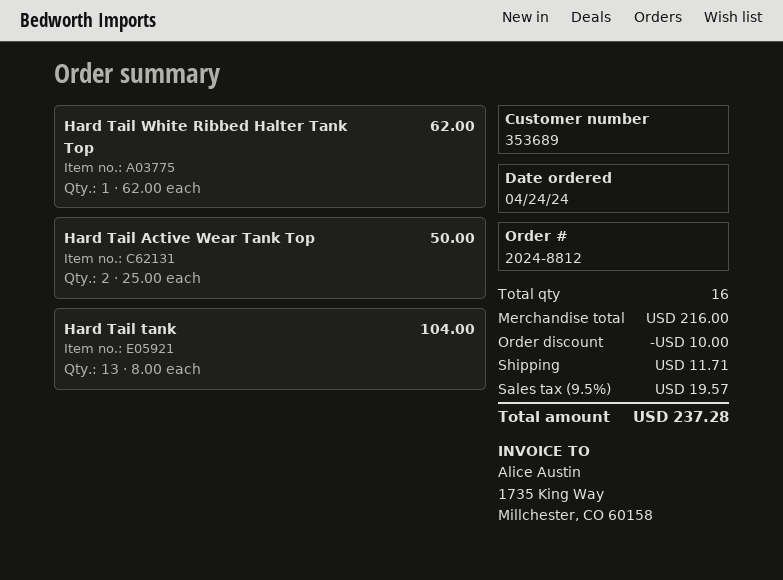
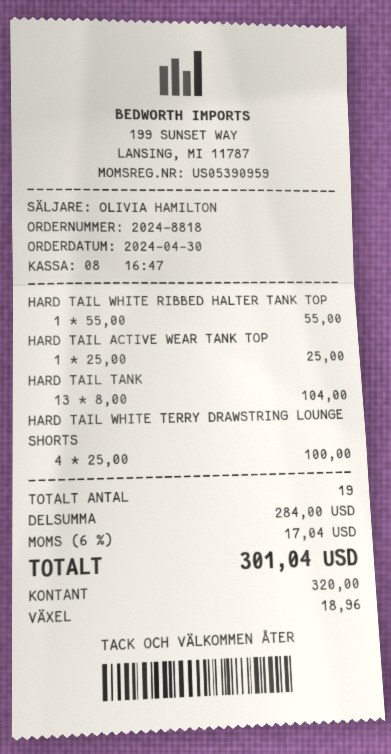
order number: 2024-8812 -> 2024-8818
order date: 2024-04-24 -> 2024-04-30
Hard Tail White Ribbed Halter Tank Top: 1 x 62.00 = 62.00 -> 1 x 55.00 = 55.00
Hard Tail Active Wear Tank Top: 2 x 25.00 = 50.00 -> 1 x 25.00 = 25.00
HARD TAIL WHITE TERRY DRAWSTRING LOUNGE SHORTS: none -> 4 x 25.00 = 100.00
total quantity: 16 -> 19
subtotal: 216.00 -> 284.00
discount: 10.00 -> none
shipping: 11.71 -> none
tax: 9.5% = 19.57 -> 6% = 17.04
total: 237.28 -> 301.04

